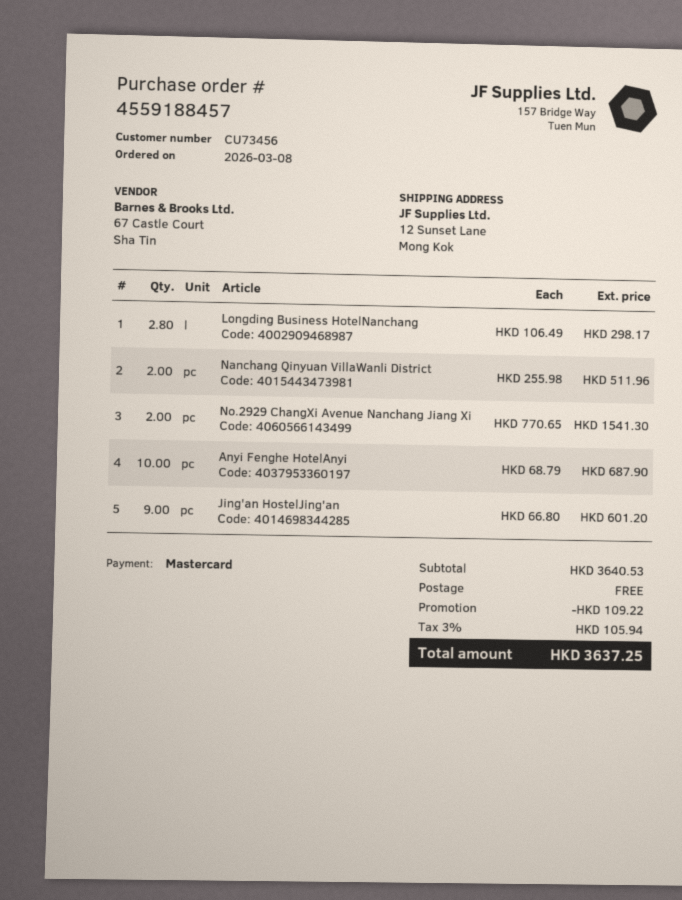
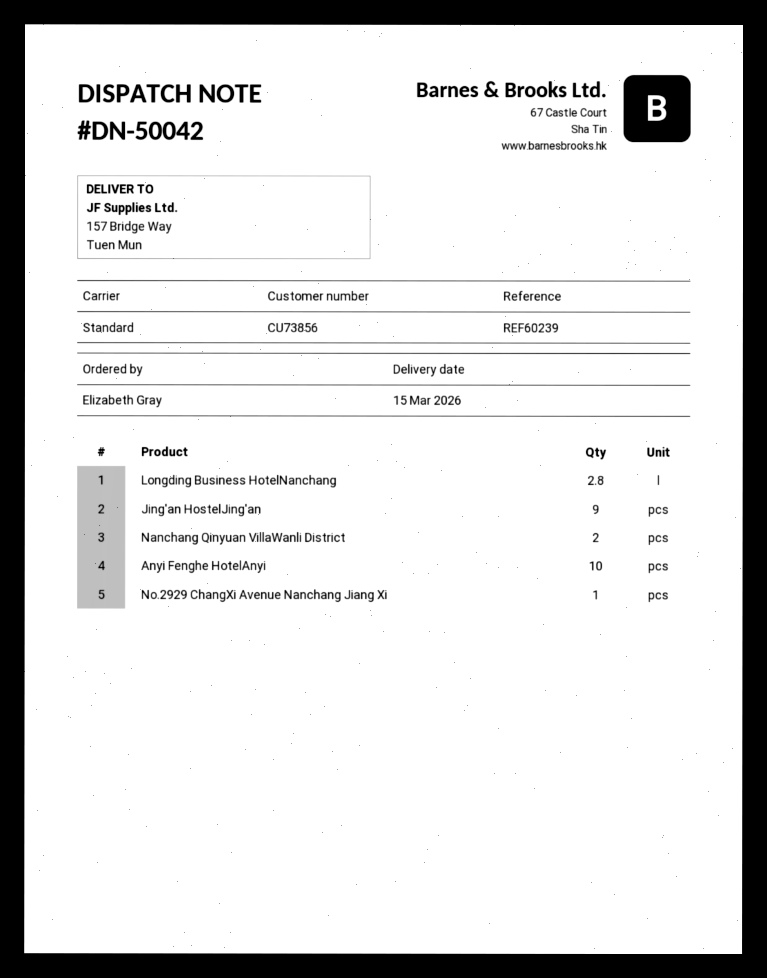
customer number: CU73456 -> CU73856
ship to: 12 Sunset Lane, Mong Kok -> 157 Bridge Way, Tuen Mun
No.2929 ChangXi Avenue Nanchang Jiang Xi: 2 -> 1

